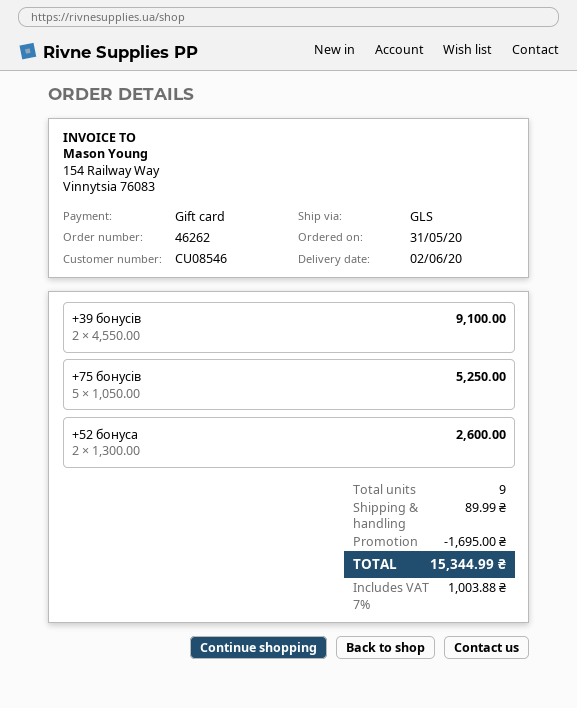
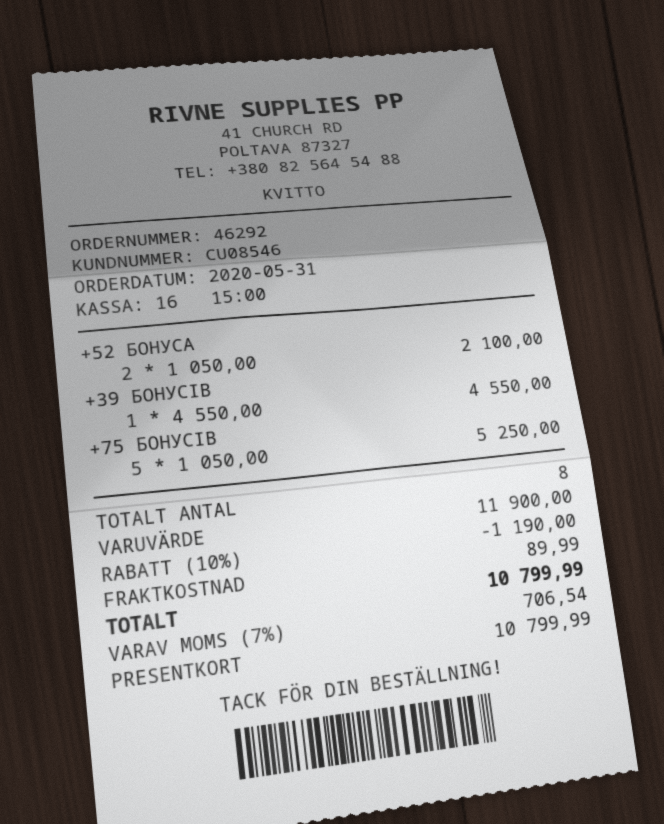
order number: 46262 -> 46292
+39 бонусів: 2 x 4550.00 = 9100.00 -> 1 x 4550.00 = 4550.00
+52 бонуса: 2 x 1300.00 = 2600.00 -> 2 x 1050.00 = 2100.00
total quantity: 9 -> 8
discount: 1695.00 -> 1190.00
tax: 7% = 1003.88 -> 7% = 706.54
total: 15344.99 -> 10799.99

